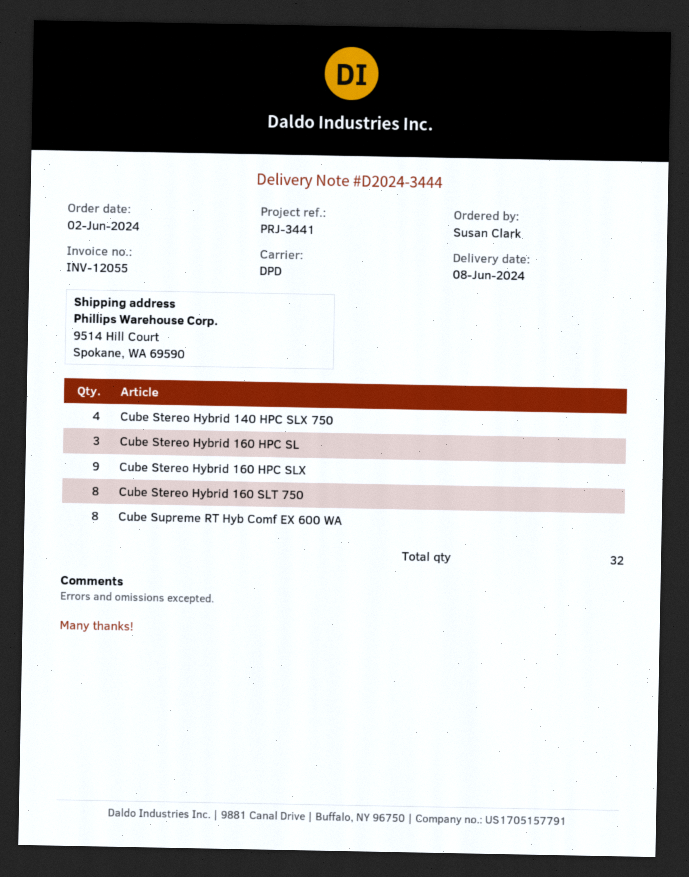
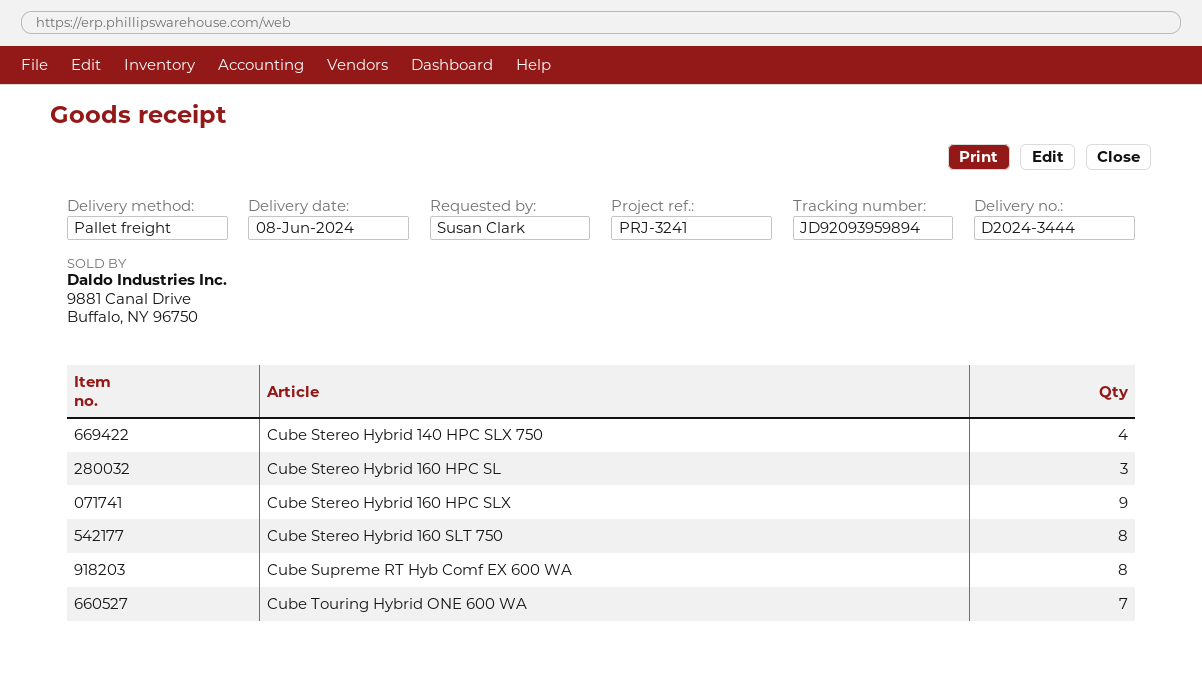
reference: PRJ-3441 -> PRJ-3241
shipping method: DPD -> pallet freight
Cube Touring Hybrid ONE 600 WA: none -> 7

